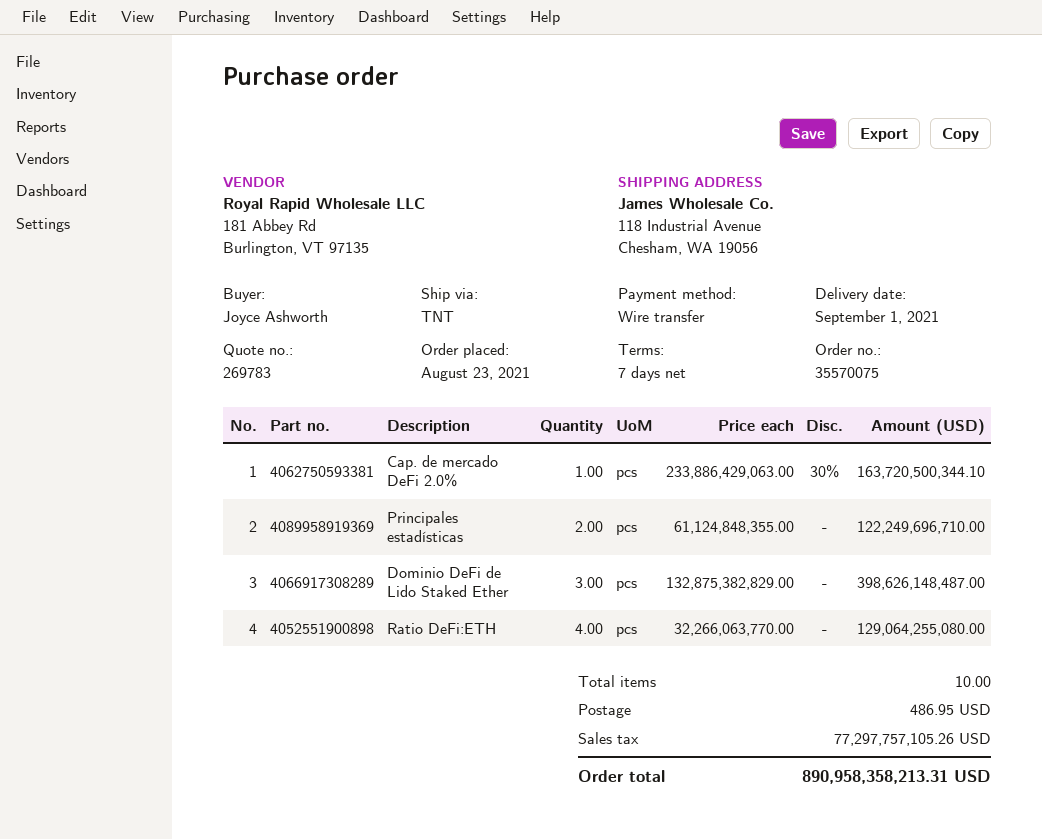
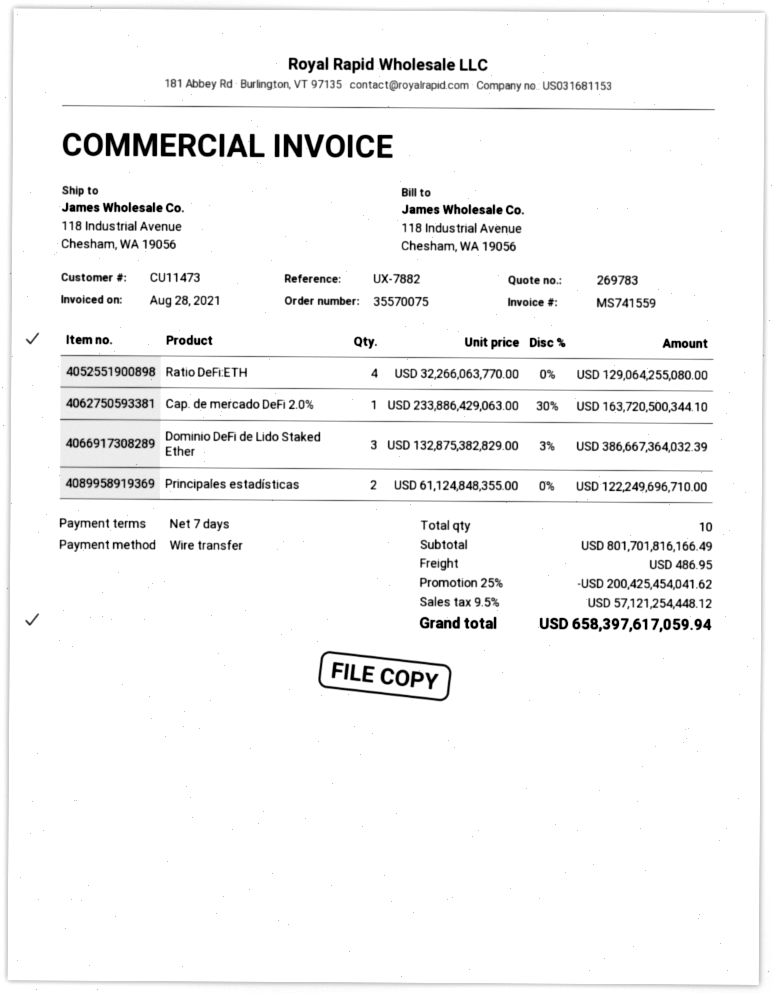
Dominio DeFi de Lido Staked Ether: 3 x 132875382829.00 = 398626148487.00 -> 3 x 132875382829.00 - 3% = 386667364032.39
discount: none -> 25% = 200425454041.62
tax: 77297757105.26 -> 57121254448.12
total: 890958358213.31 -> 658397617059.94

